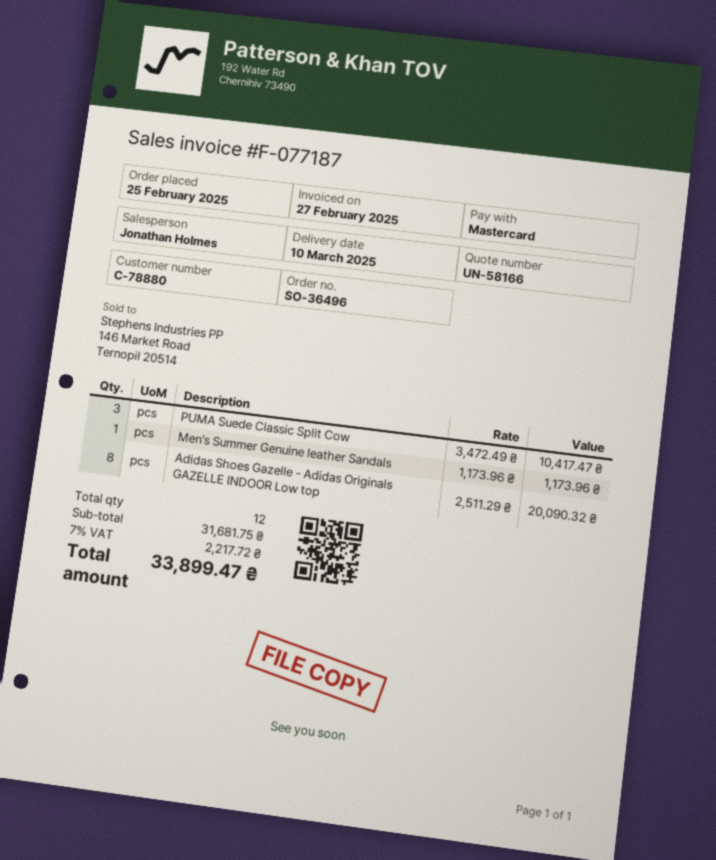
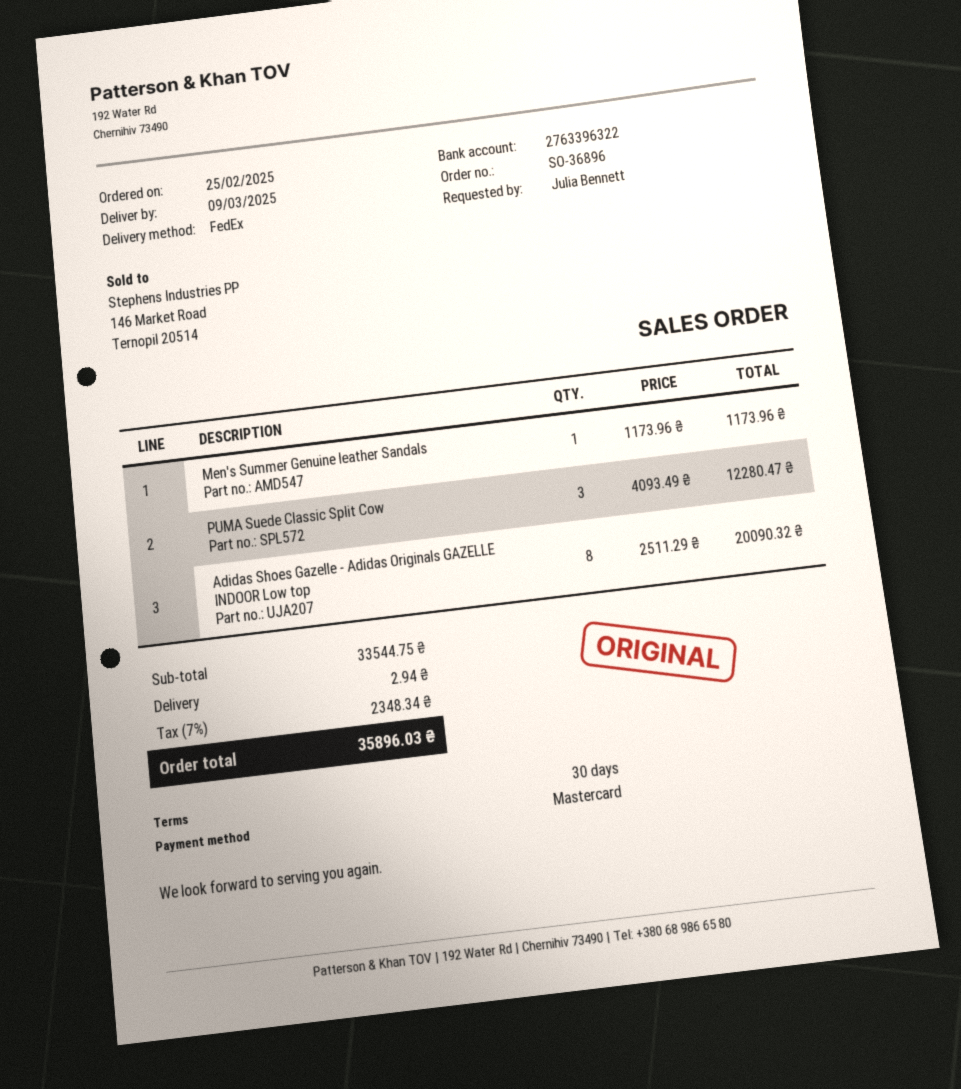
order number: SO-36496 -> SO-36896
delivery date: 2025-03-10 -> 2025-03-09
PUMA Suede Classic Split Cow: 3 x 3472.49 = 10417.47 -> 3 x 4093.49 = 12280.47
subtotal: 31681.75 -> 33544.75
shipping: none -> 2.94
tax: 7% = 2217.72 -> 7% = 2348.34
total: 33899.47 -> 35896.03

